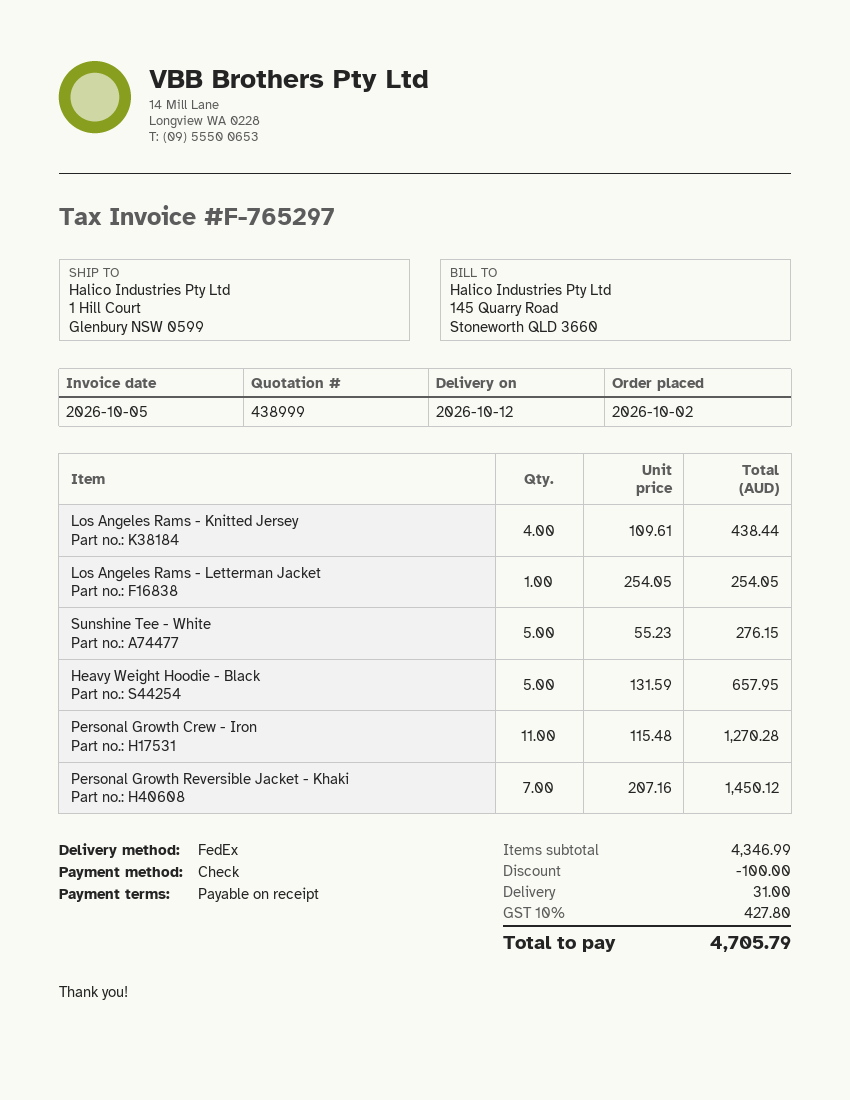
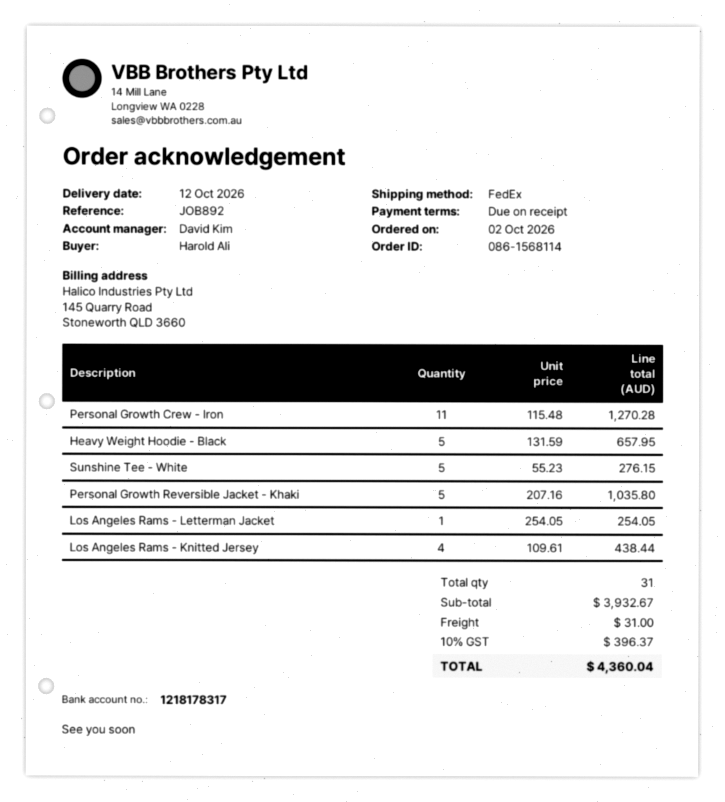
Personal Growth Reversible Jacket - Khaki: 7 x 207.16 = 1450.12 -> 5 x 207.16 = 1035.80
subtotal: 4346.99 -> 3932.67
discount: 100.00 -> none
tax: 10% = 427.80 -> 10% = 396.37
total: 4705.79 -> 4360.04

